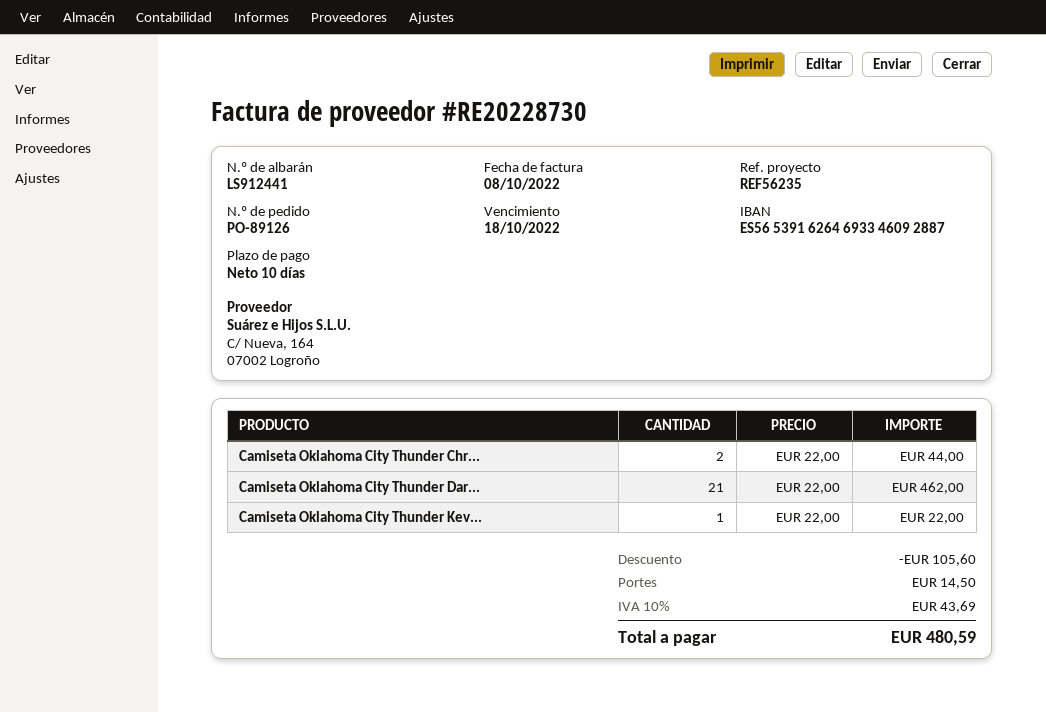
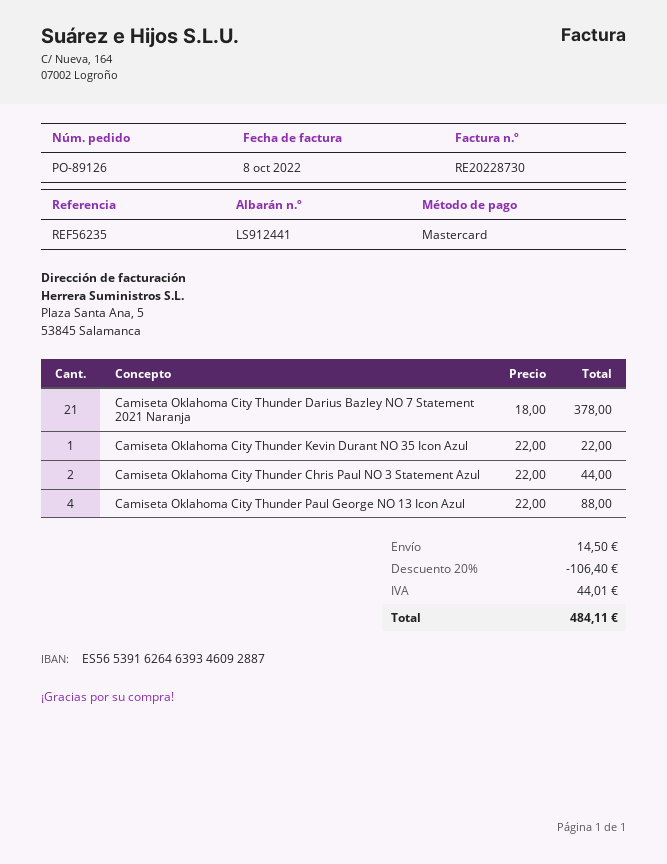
bank account: ES5653916264693346092887 -> ES5653916264639346092887
Camiseta Oklahoma City Thunder Dar...: 21 x 22.00 = 462.00 -> 21 x 18.00 = 378.00
Camiseta Oklahoma City Thunder Paul George NO 13 Icon Azul: none -> 4 x 22.00 = 88.00
discount: 105.60 -> 106.40
tax: 43.69 -> 44.01
total: 480.59 -> 484.11

